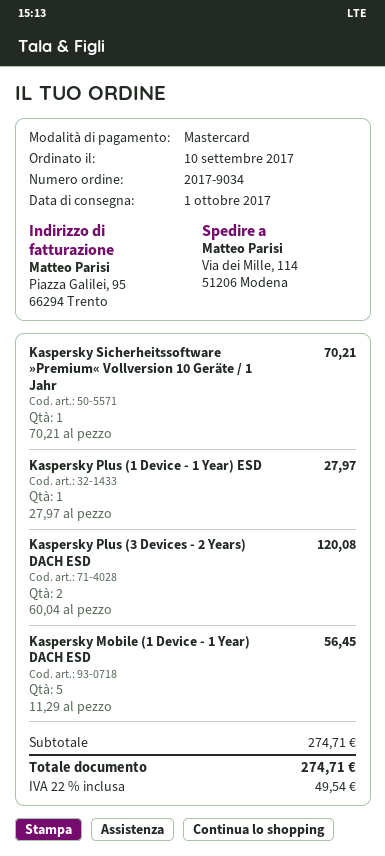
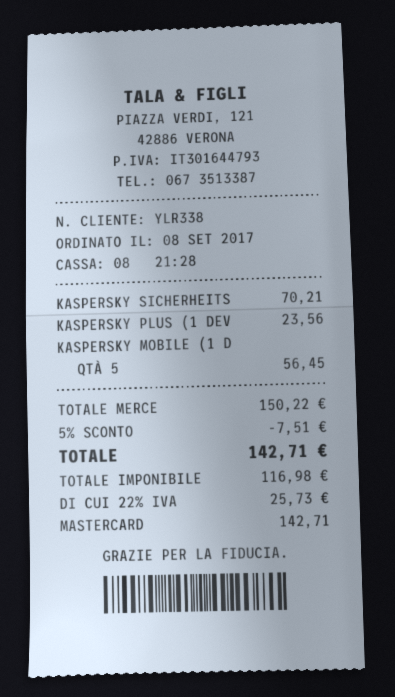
order date: 2017-09-10 -> 2017-09-08
Kaspersky Plus (1 Device - 1 Year) ESD: 1 for 27.97 -> 1 for 23.56
Kaspersky Plus (3 Devices - 2 Years) DACH ESD: 2 for 120.08 -> none
subtotal: 274.71 -> 150.22
discount: none -> 5% = 7.51
tax: 22% = 49.54 -> 22% = 25.73
total: 274.71 -> 142.71

